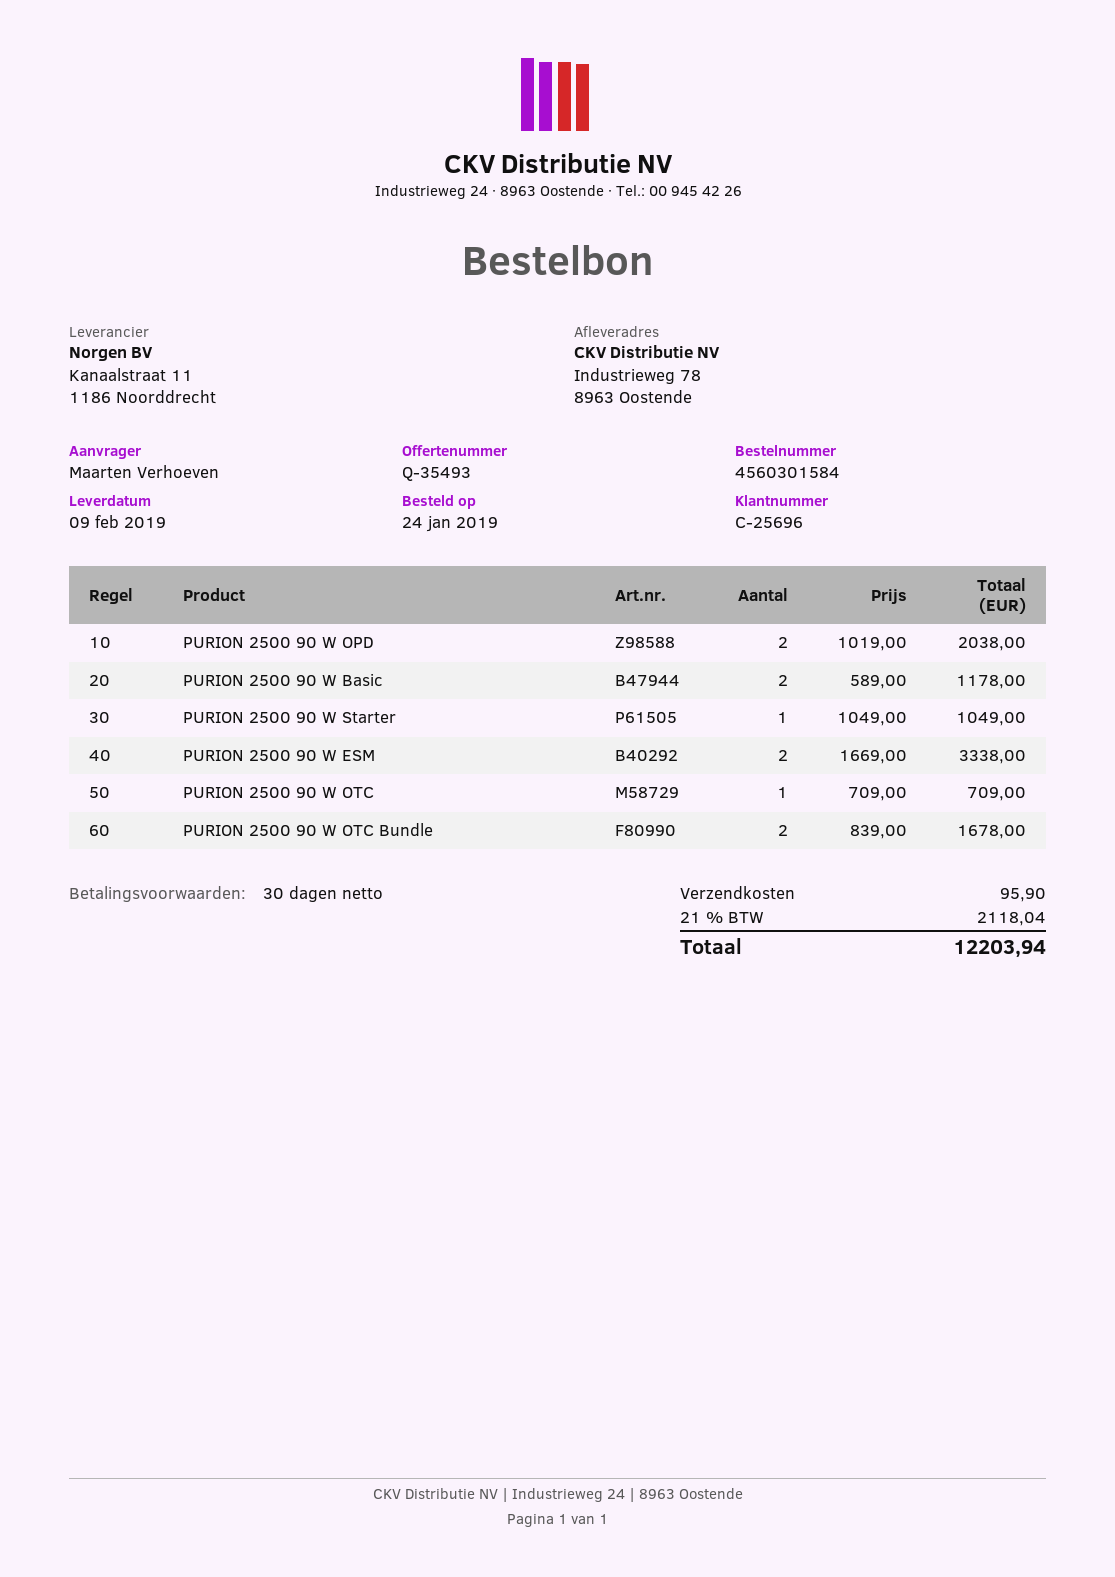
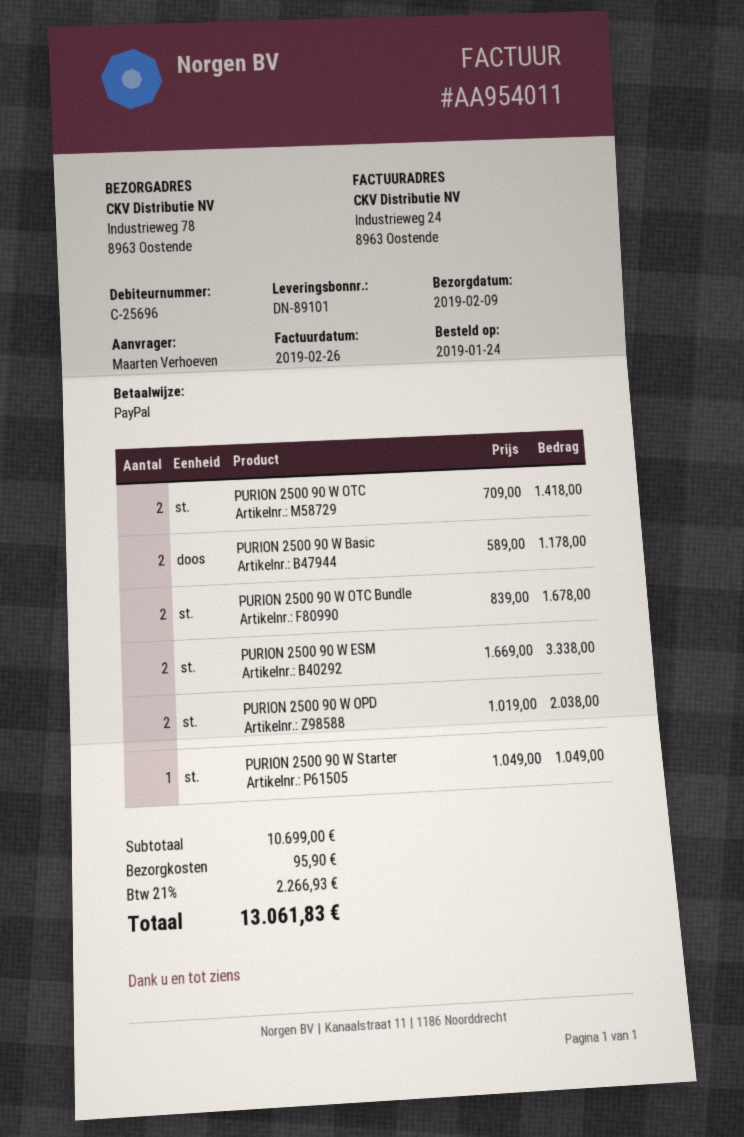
PURION 2500 90 W OTC: 1 x 709.00 = 709.00 -> 2 x 709.00 = 1418.00
tax: 21% = 2118.04 -> 21% = 2266.93
total: 12203.94 -> 13061.83

